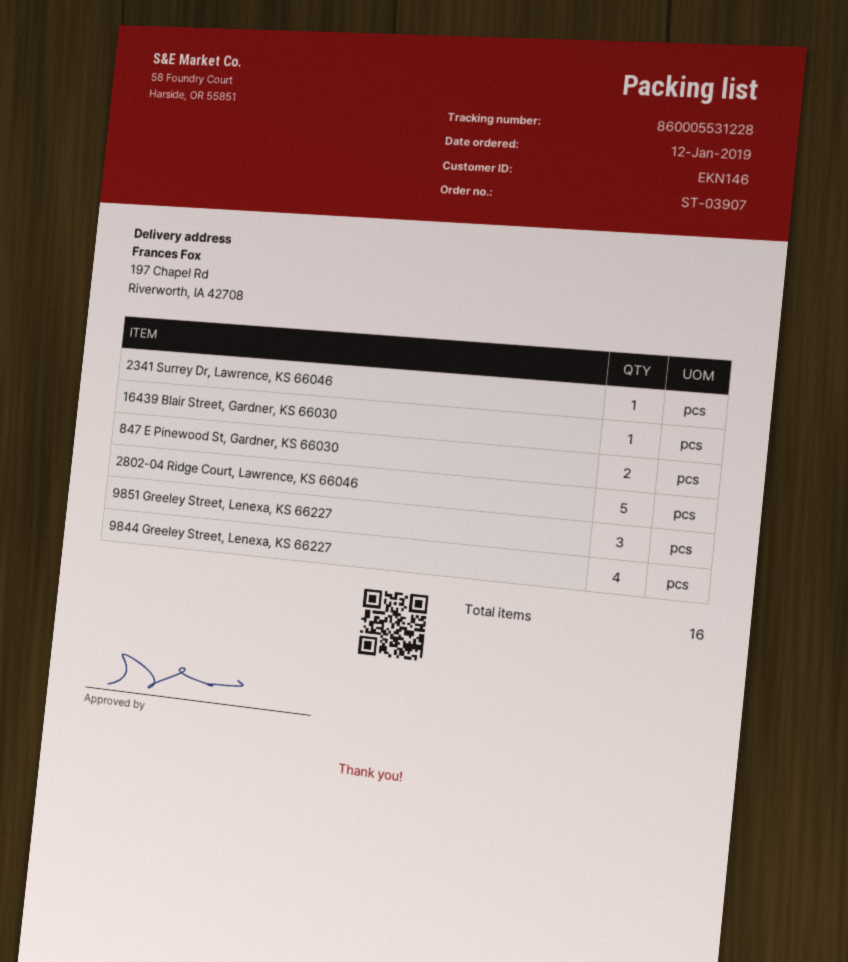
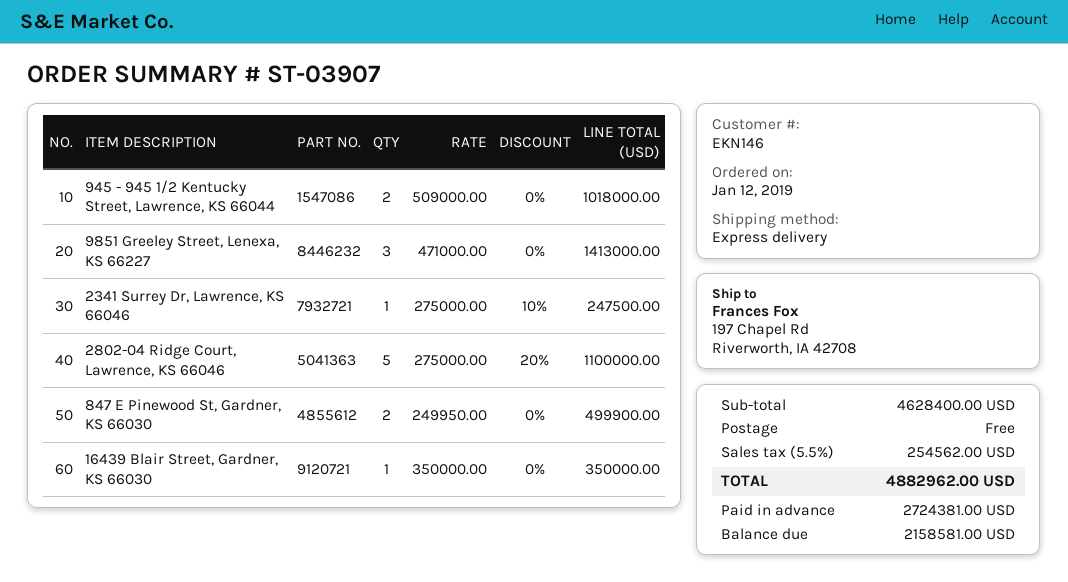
9844 Greeley Street, Lenexa, KS 66227: 4 -> none
945 - 945 1/2 Kentucky Street, Lawrence, KS 66044: none -> 2

